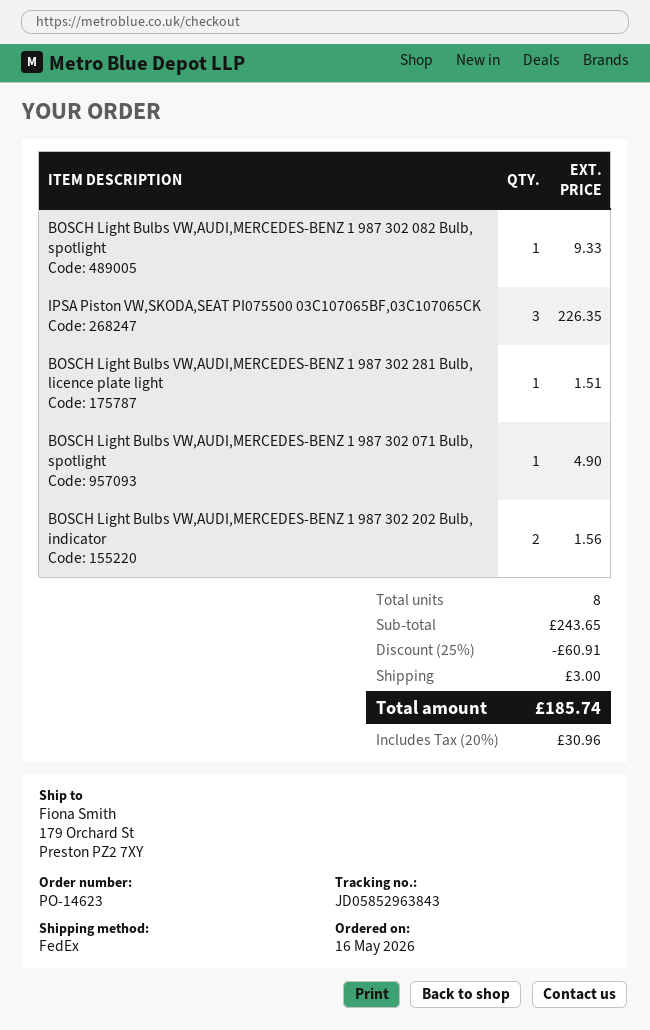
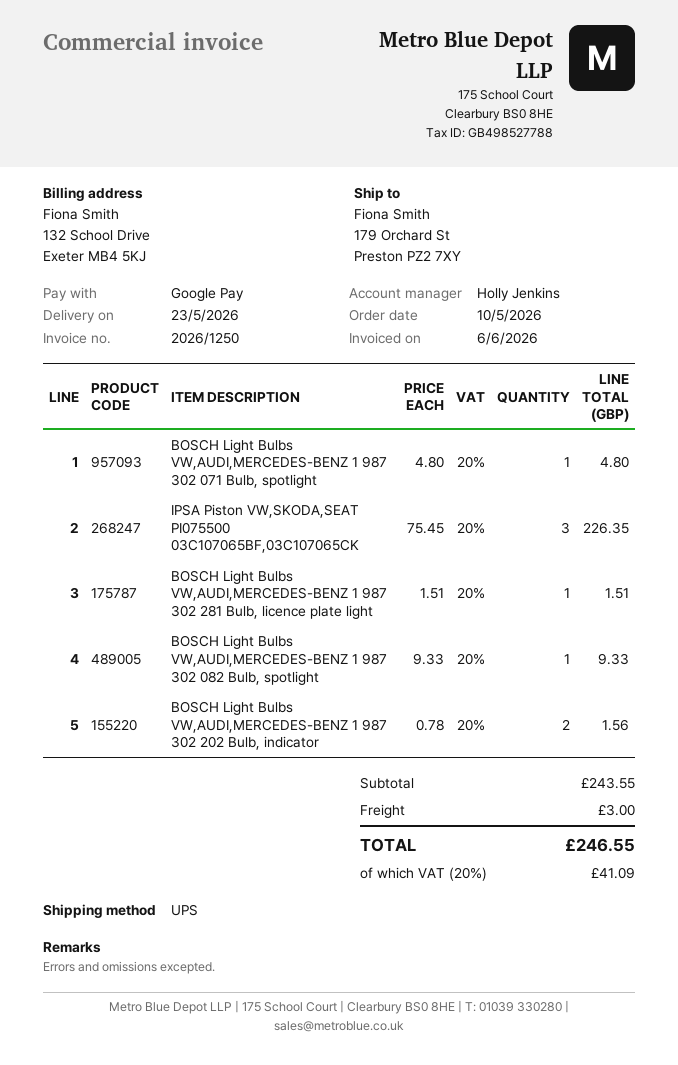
order date: 2026-05-16 -> 2026-05-10
shipping method: FedEx -> UPS
BOSCH Light Bulbs VW,AUDI,MERCEDES-BENZ 1 987 302 071 Bulb, spotlight: 1 for 4.90 -> 1 for 4.80
subtotal: 243.65 -> 243.55
discount: 25% = 60.91 -> none
tax: 20% = 30.96 -> 20% = 41.09
total: 185.74 -> 246.55

